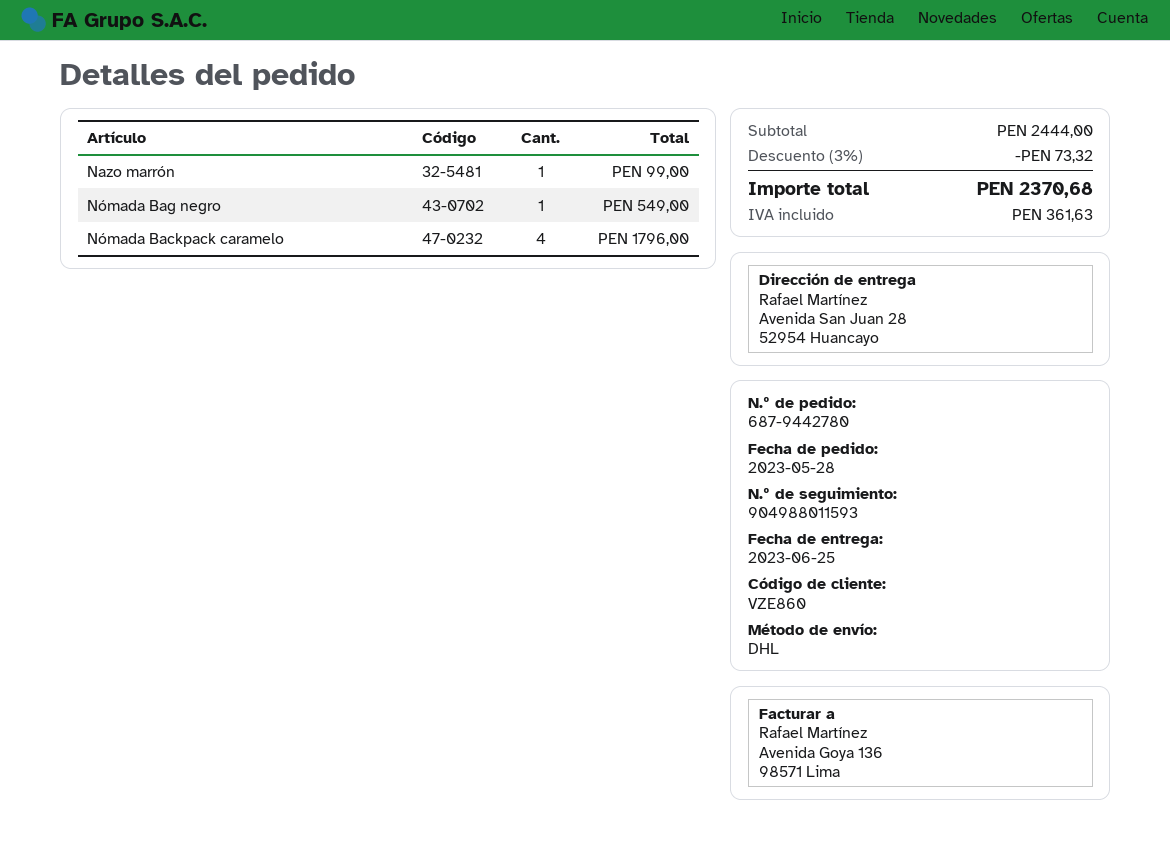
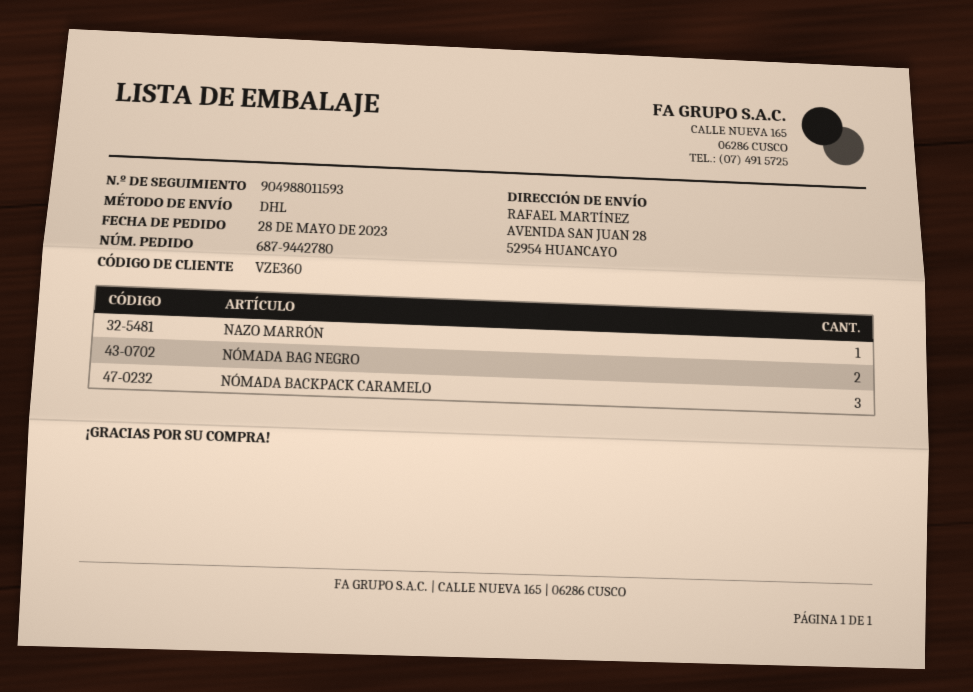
customer number: VZE860 -> VZE360
Nómada Bag negro: 1 -> 2
Nómada Backpack caramelo: 4 -> 3

